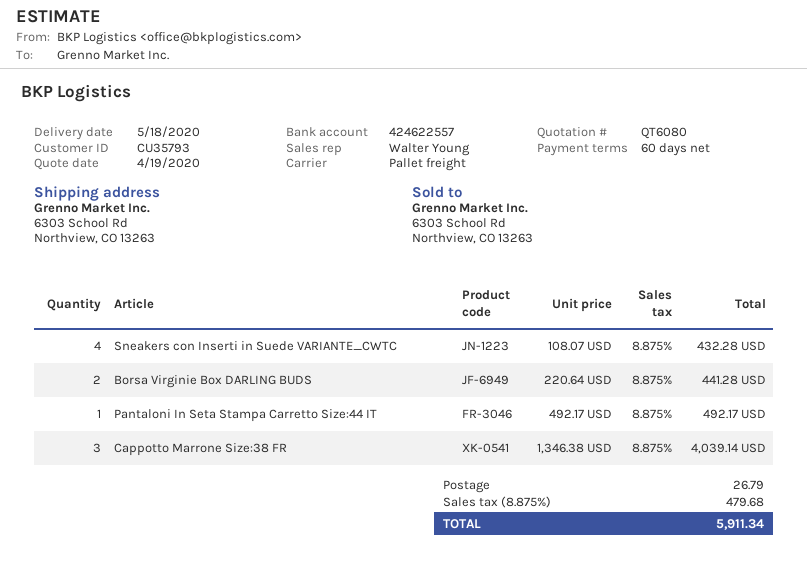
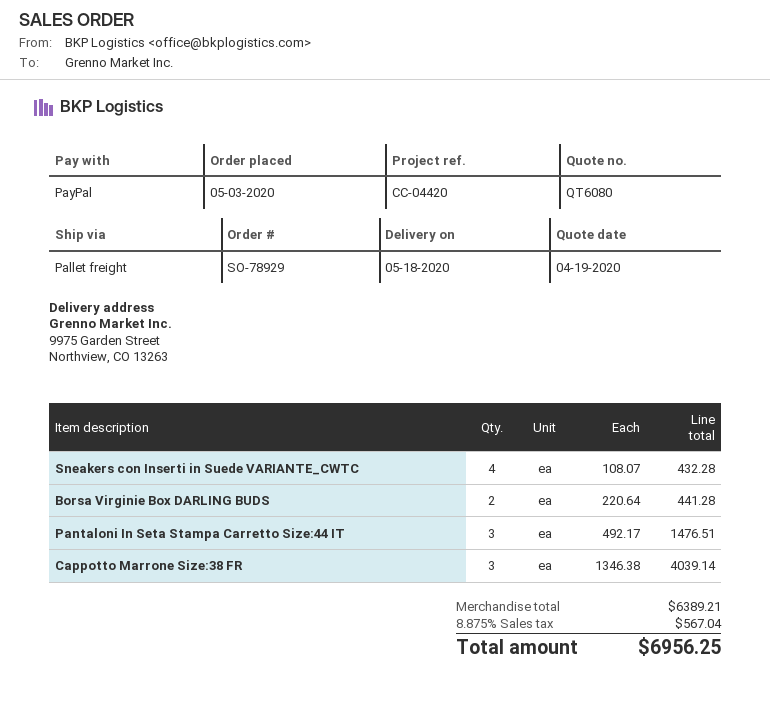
ship to: 6303 School Rd, Northview, CO 13263 -> 9975 Garden Street, Northview, CO 13263
Pantaloni In Seta Stampa Carretto Size:44 IT: 1 x 492.17 = 492.17 -> 3 x 492.17 = 1476.51
shipping: 26.79 -> none
tax: 8.875% = 479.68 -> 8.875% = 567.04
total: 5911.34 -> 6956.25

